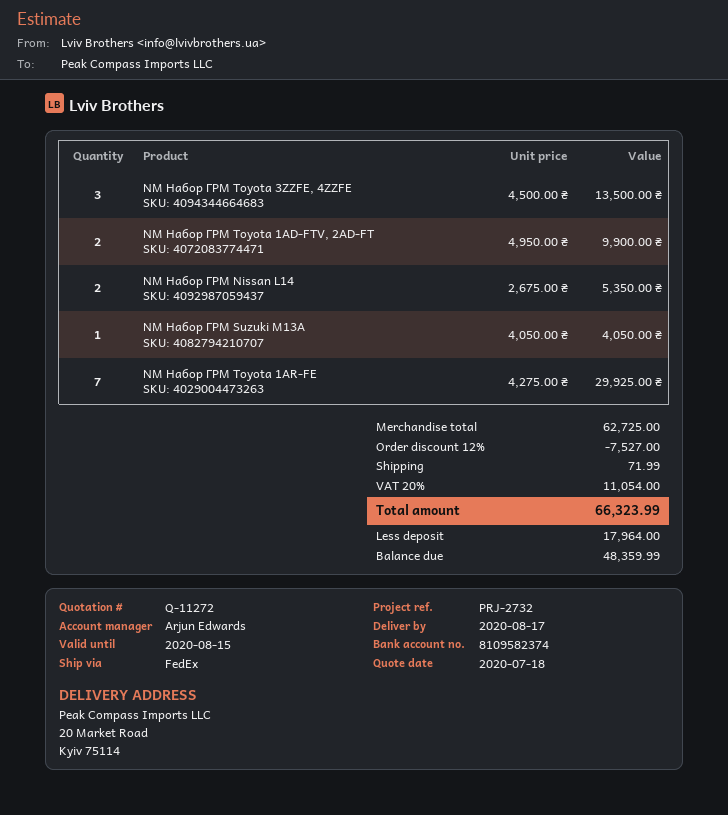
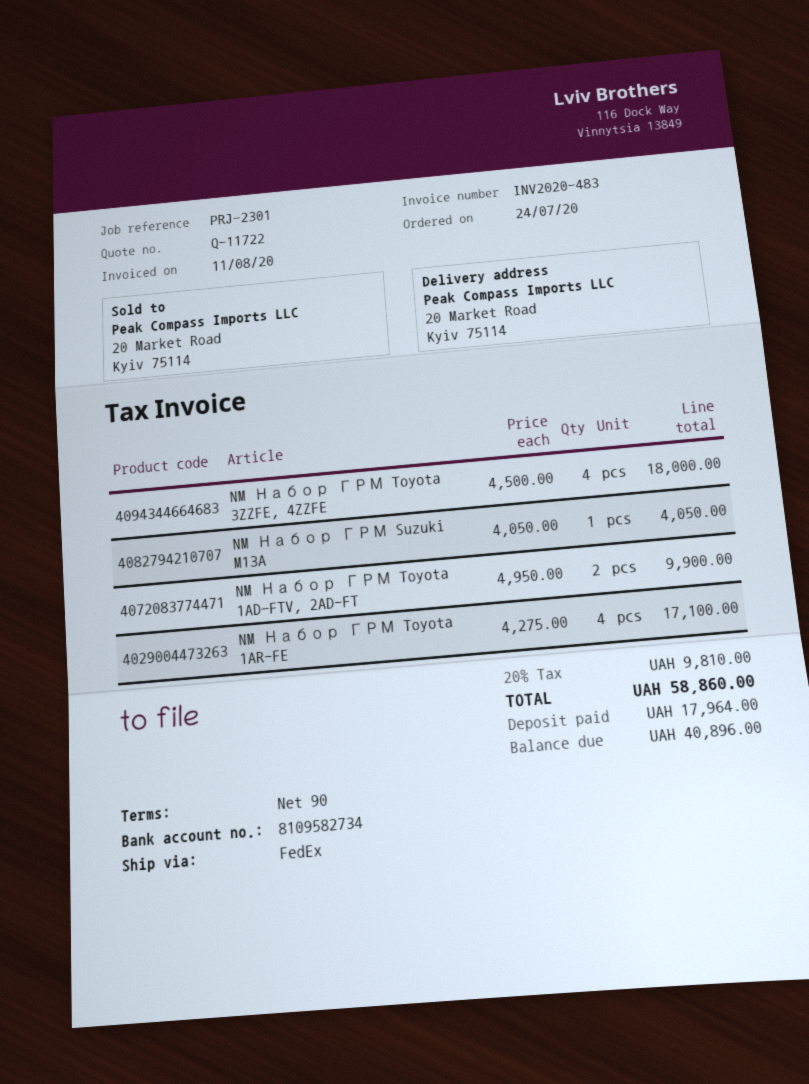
quote number: Q-11272 -> Q-11722
reference: PRJ-2732 -> PRJ-2301
bank account: 8109582374 -> 8109582734
NM Набор ГРМ Toyota 3ZZFE, 4ZZFE: 3 x 4500.00 = 13500.00 -> 4 x 4500.00 = 18000.00
NM Набор ГРМ Nissan L14: 2 x 2675.00 = 5350.00 -> none
NM Набор ГРМ Toyota 1AR-FE: 7 x 4275.00 = 29925.00 -> 4 x 4275.00 = 17100.00
discount: 12% = 7527.00 -> none
shipping: 71.99 -> none
tax: 20% = 11054.00 -> 20% = 9810.00
total: 66323.99 -> 58860.00
balance: 48359.99 -> 40896.00

